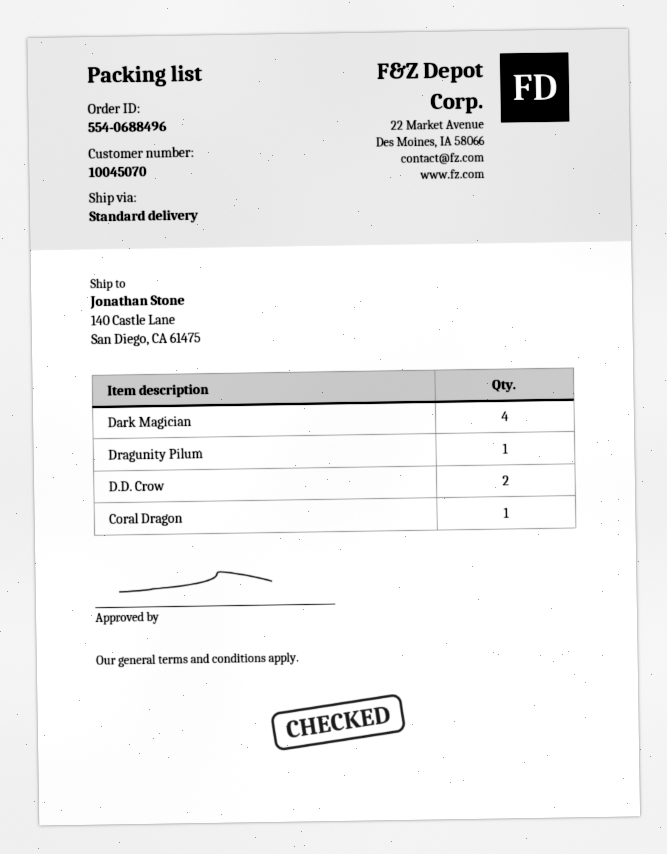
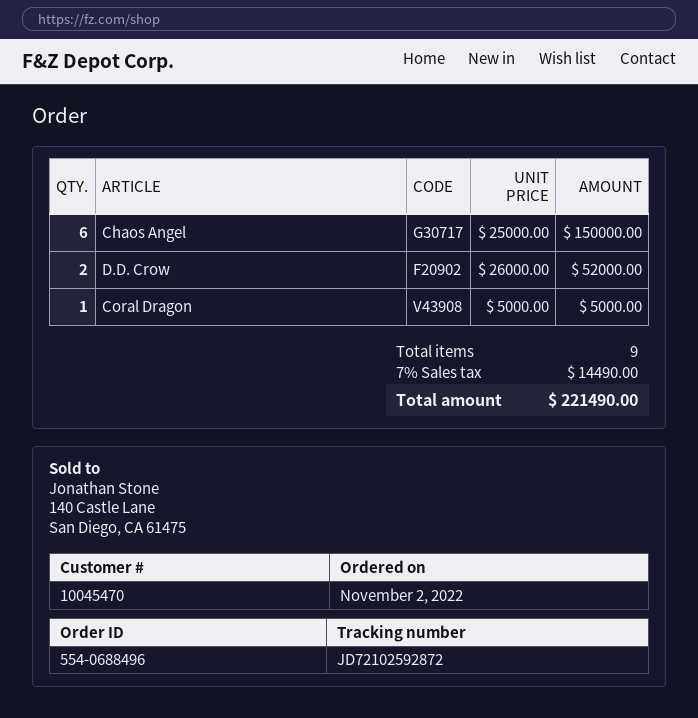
customer number: 10045070 -> 10045470
Dark Magician: 4 -> none
Dragunity Pilum: 1 -> none
Chaos Angel: none -> 6

